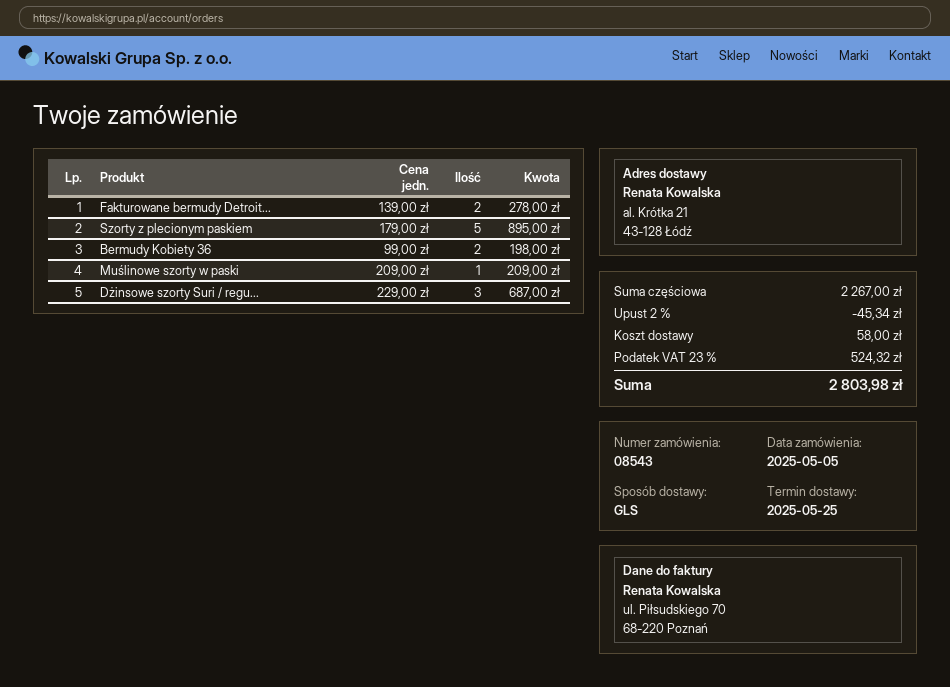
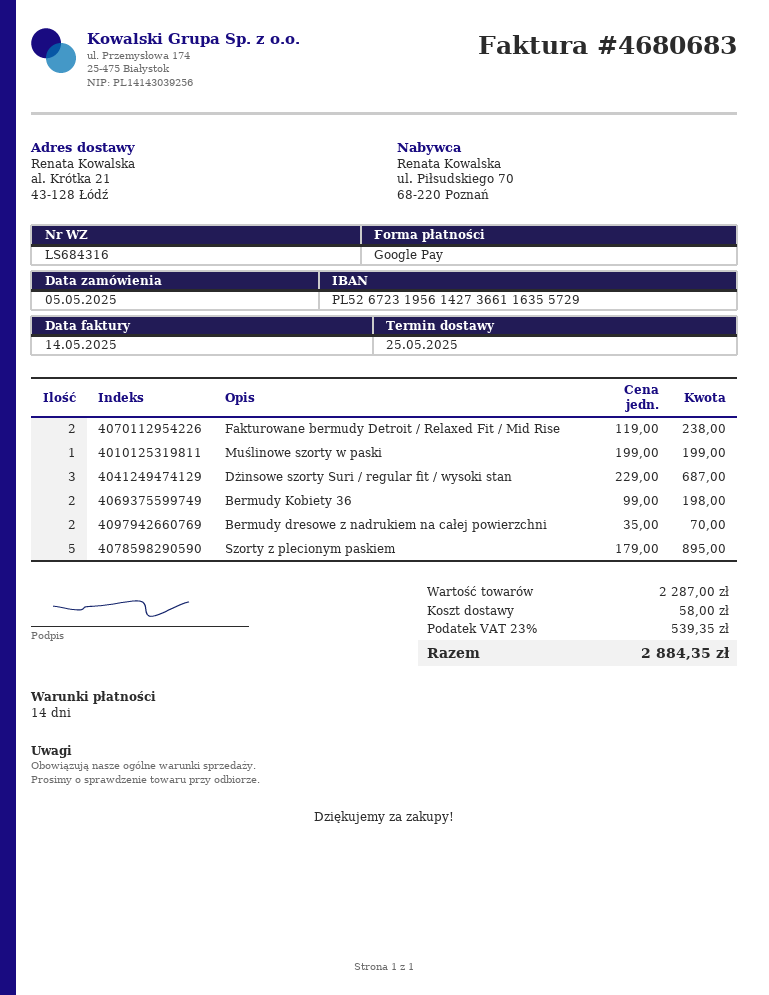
Fakturowane bermudy Detroit...: 2 x 139.00 = 278.00 -> 2 x 119.00 = 238.00
Muślinowe szorty w paski: 1 x 209.00 = 209.00 -> 1 x 199.00 = 199.00
Bermudy dresowe z nadrukiem na całej powierzchni: none -> 2 x 35.00 = 70.00
subtotal: 2267.00 -> 2287.00
discount: 2% = 45.34 -> none
tax: 23% = 524.32 -> 23% = 539.35
total: 2803.98 -> 2884.35

